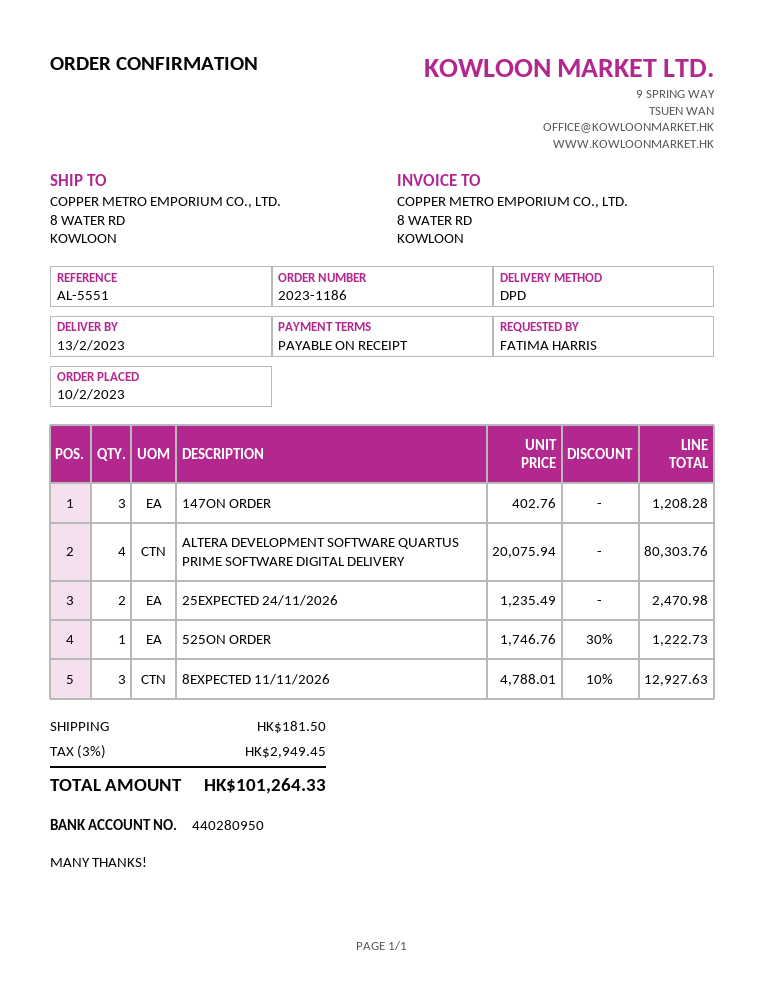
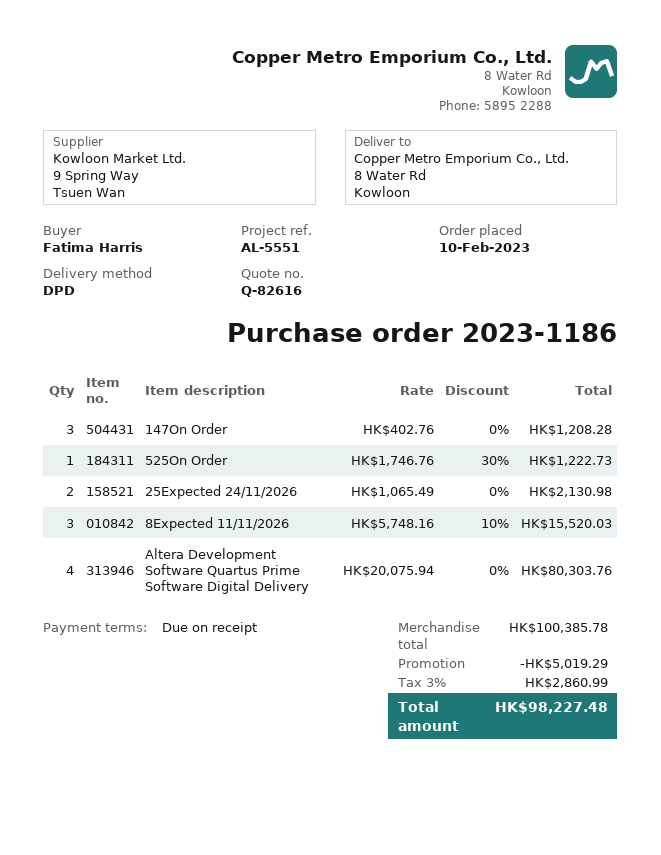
25EXPECTED 24/11/2026: 2 x 1235.49 = 2470.98 -> 2 x 1065.49 = 2130.98
8EXPECTED 11/11/2026: 3 x 4788.01 - 10% = 12927.63 -> 3 x 5748.16 - 10% = 15520.03
discount: none -> 5019.29
shipping: 181.50 -> none
tax: 3% = 2949.45 -> 3% = 2860.99
total: 101264.33 -> 98227.48

